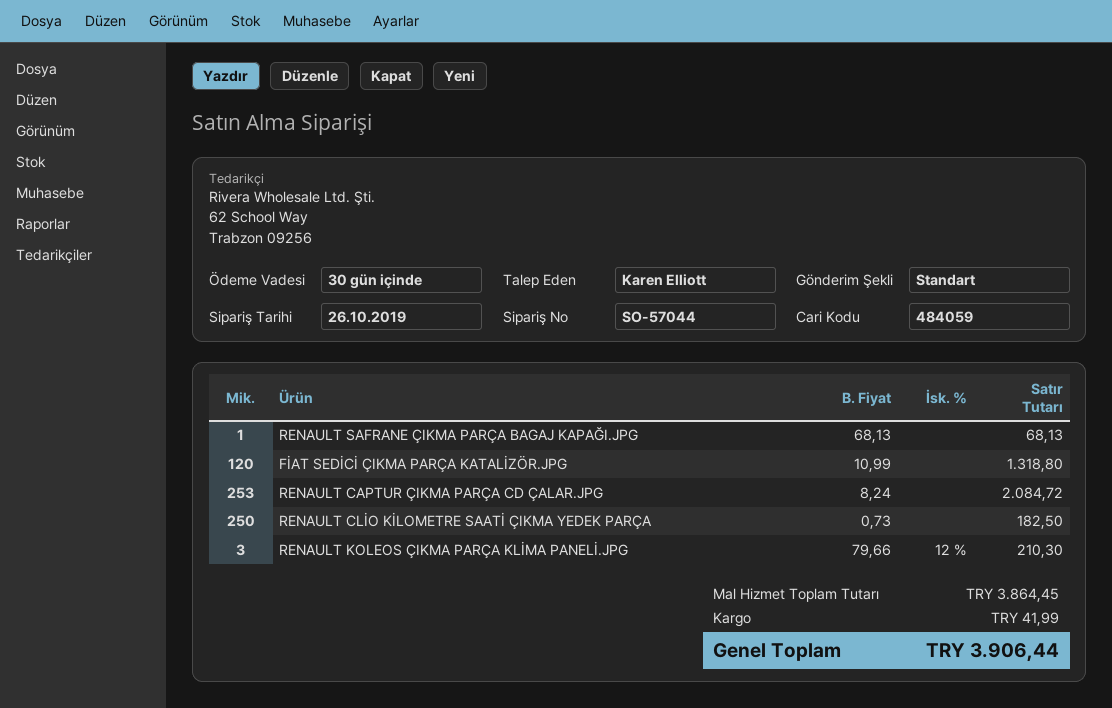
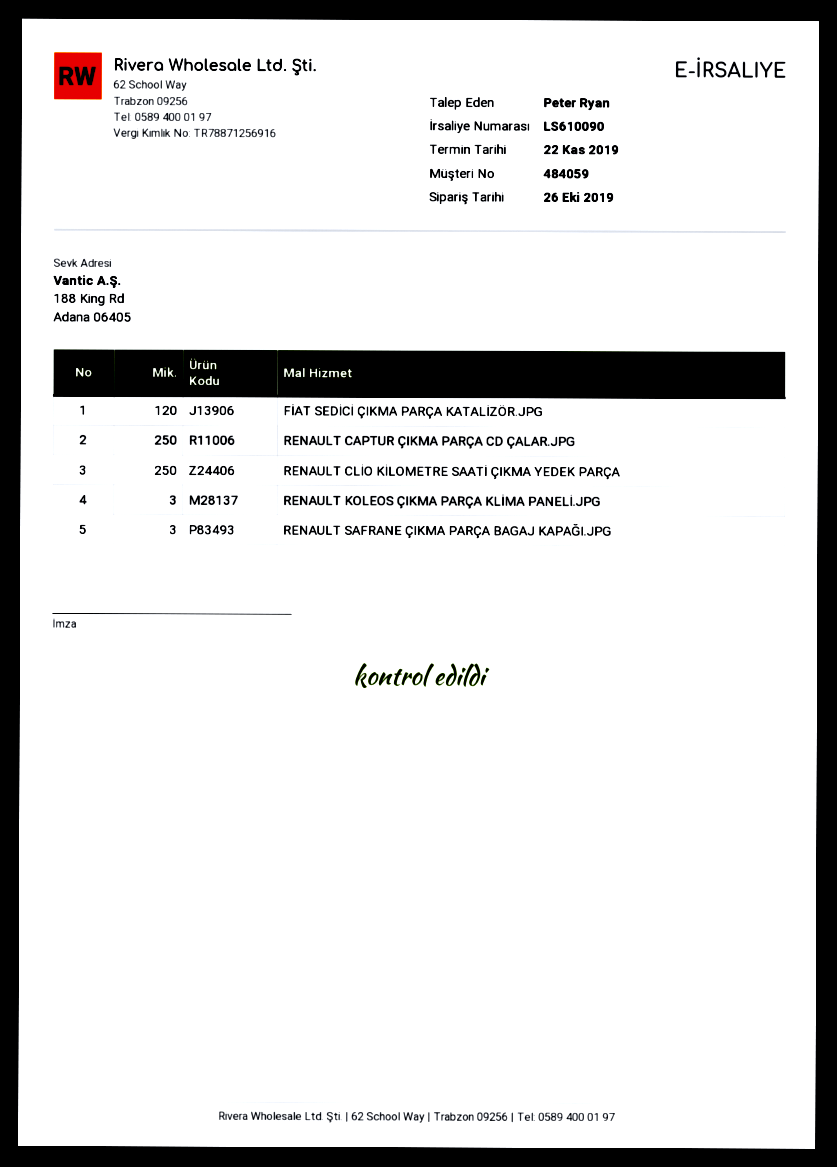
ordered by: Karen Elliott -> Peter Ryan
RENAULT SAFRANE ÇIKMA PARÇA BAGAJ KAPAĞI.JPG: 1 -> 3
RENAULT CAPTUR ÇIKMA PARÇA CD ÇALAR.JPG: 253 -> 250

